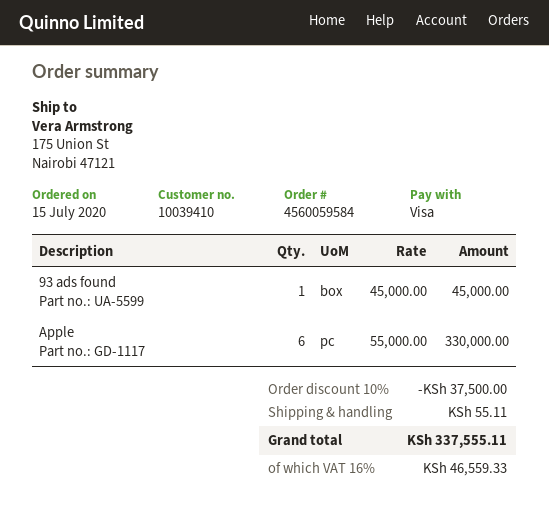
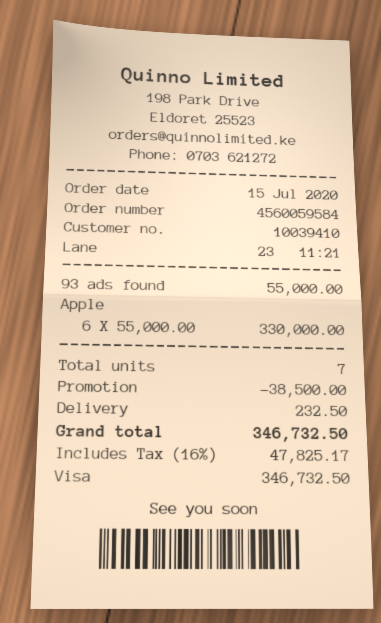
93 ads found: 1 x 45000.00 = 45000.00 -> 1 x 55000.00 = 55000.00
discount: 37500.00 -> 38500.00
shipping: 55.11 -> 232.50
tax: 16% = 46559.33 -> 16% = 47825.17
total: 337555.11 -> 346732.50

